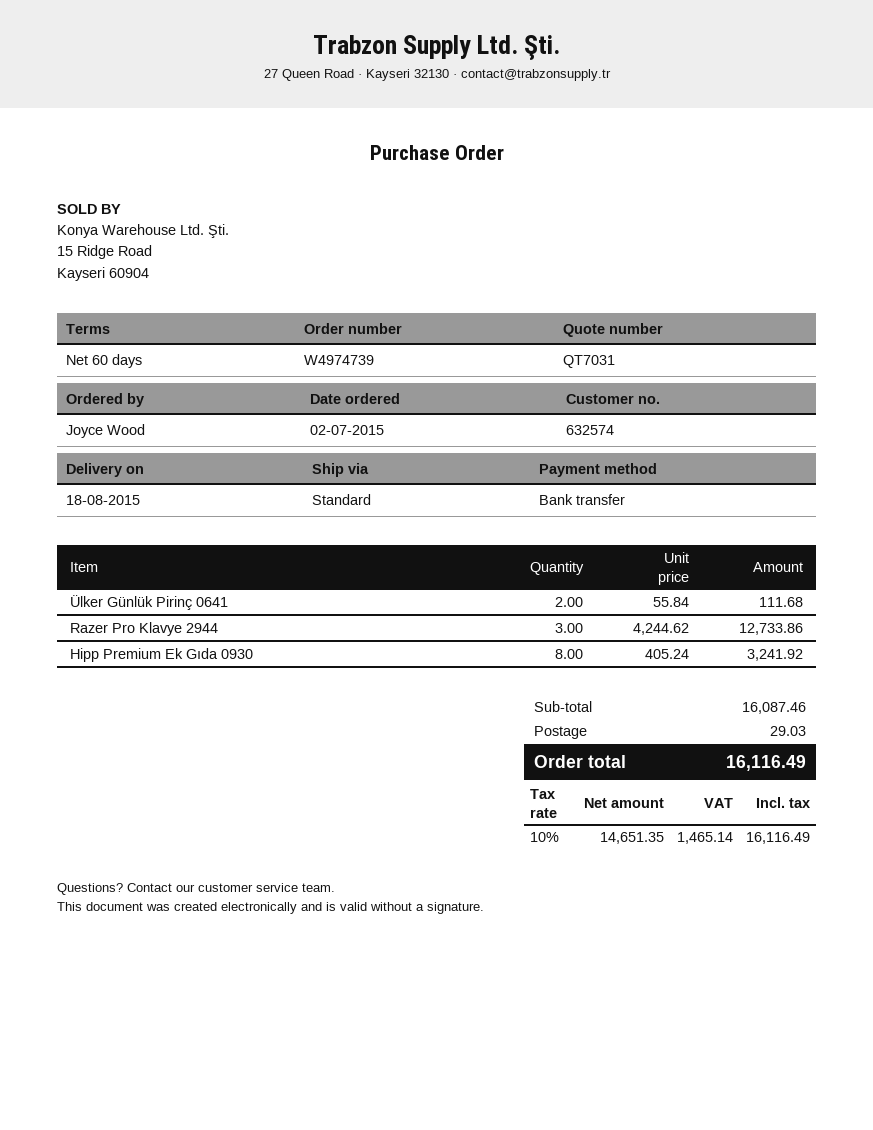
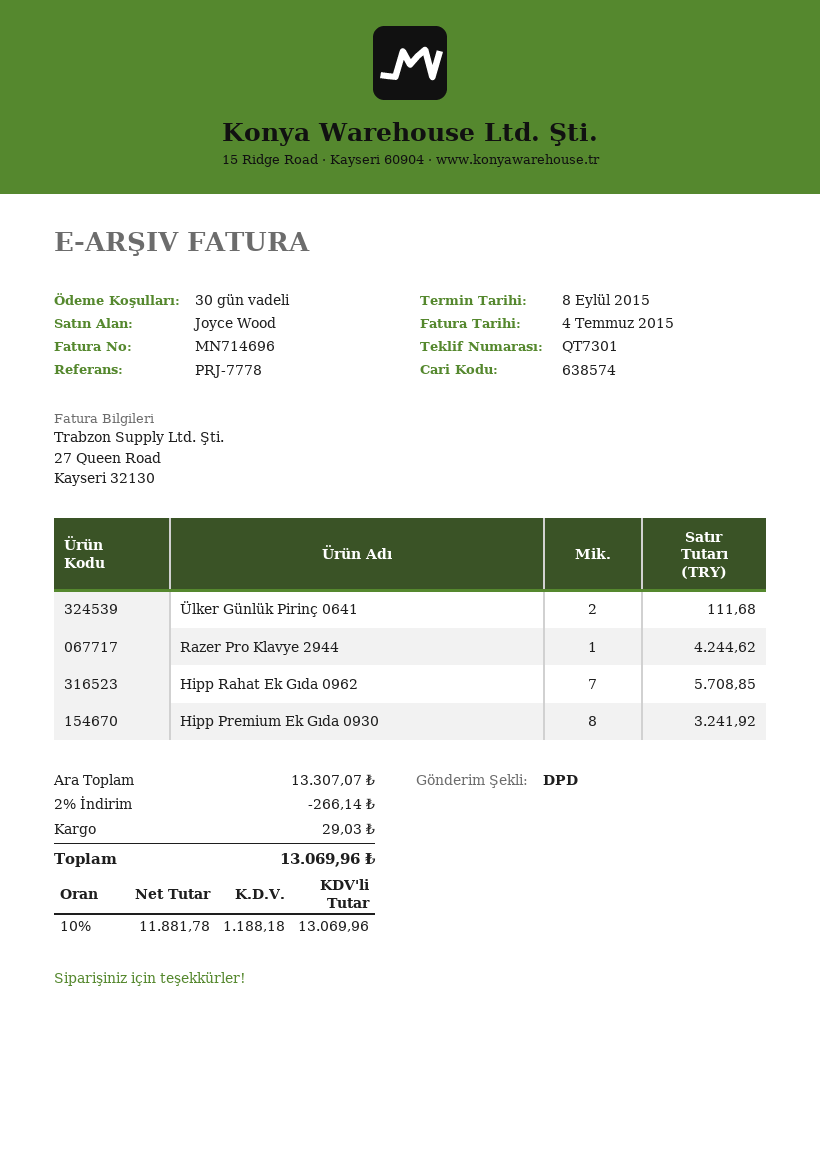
quote number: QT7031 -> QT7301
delivery date: 2015-08-18 -> 2015-09-08
payment terms: 60 days -> 30 days
customer number: 632574 -> 638574
shipping method: standard -> DPD
Razer Pro Klavye 2944: 3 for 12733.86 -> 1 for 4244.62
Hipp Rahat Ek Gıda 0962: none -> 7 for 5708.85
subtotal: 16087.46 -> 13307.07
discount: none -> 2% = 266.14
net: 14651.35 -> 11881.78
tax: 10% = 1465.14 -> 10% = 1188.18
total: 16116.49 -> 13069.96

